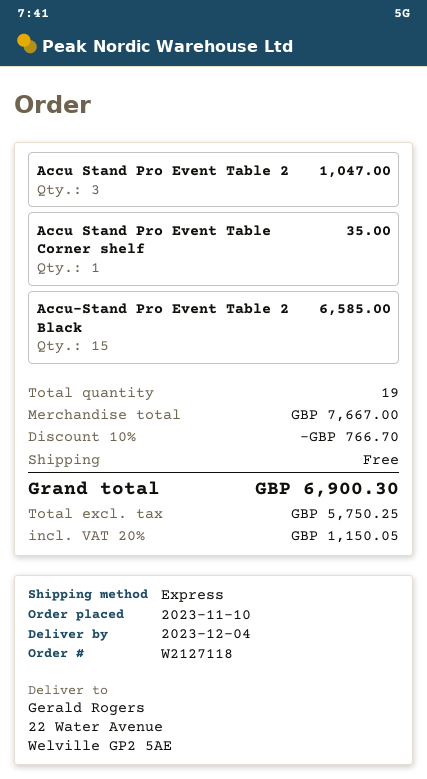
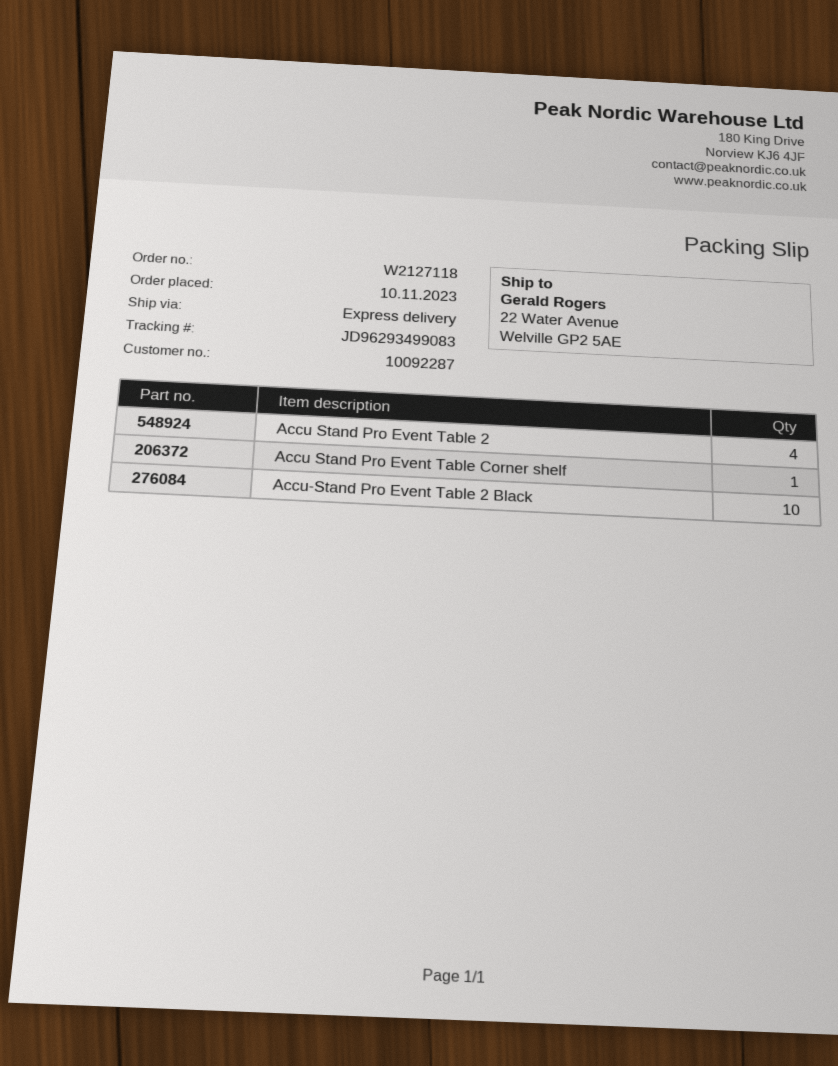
Accu Stand Pro Event Table 2: 3 -> 4
Accu-Stand Pro Event Table 2 Black: 15 -> 10

